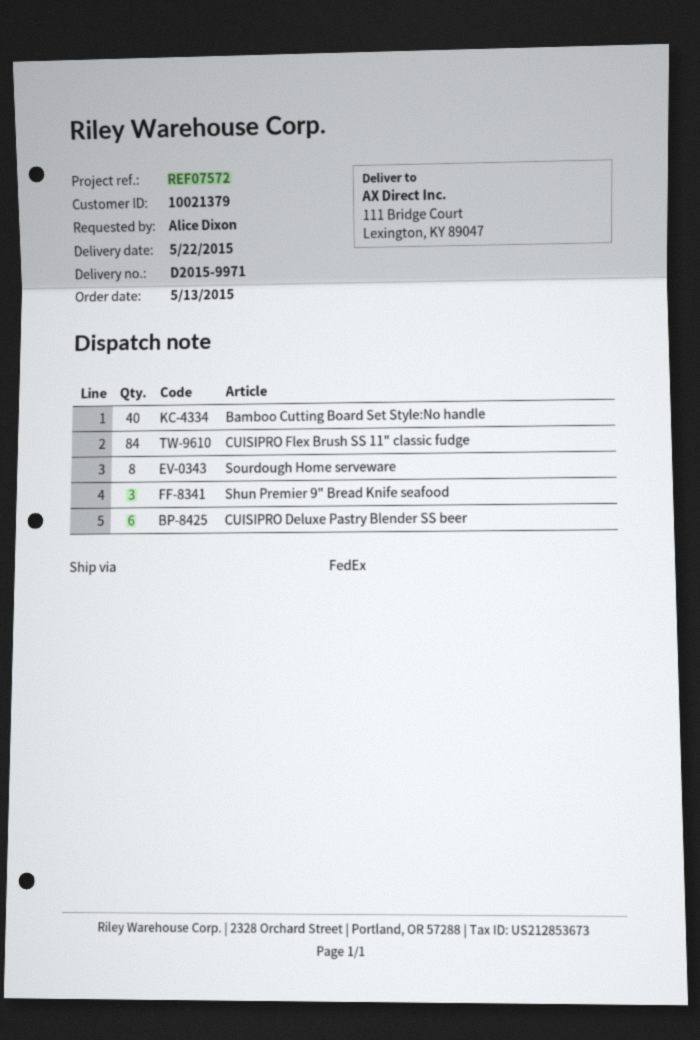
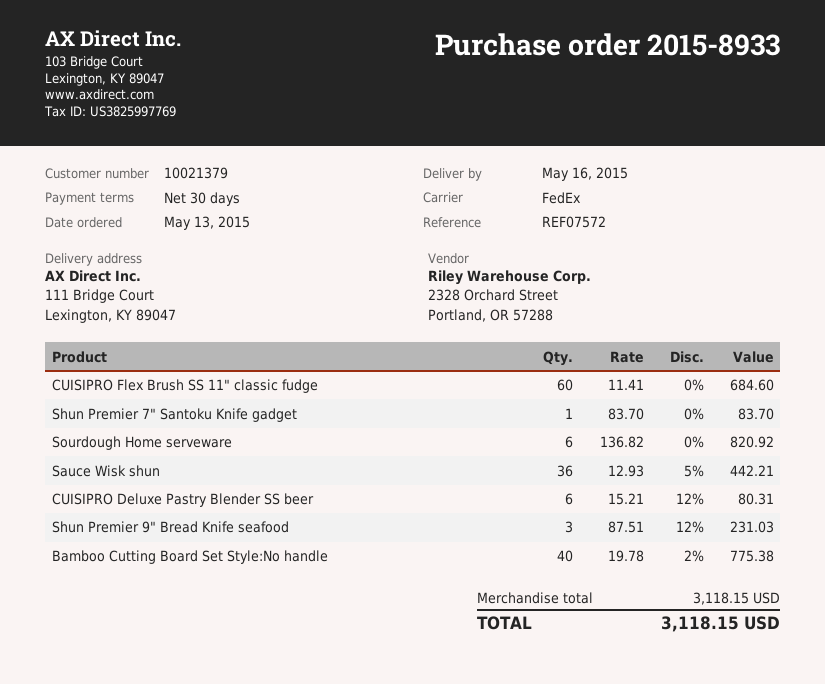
delivery date: 2015-05-22 -> 2015-05-16
CUISIPRO Flex Brush SS 11" classic fudge: 84 -> 60
Sourdough Home serveware: 8 -> 6
Shun Premier 7" Santoku Knife gadget: none -> 1
Sauce Wisk shun: none -> 36

